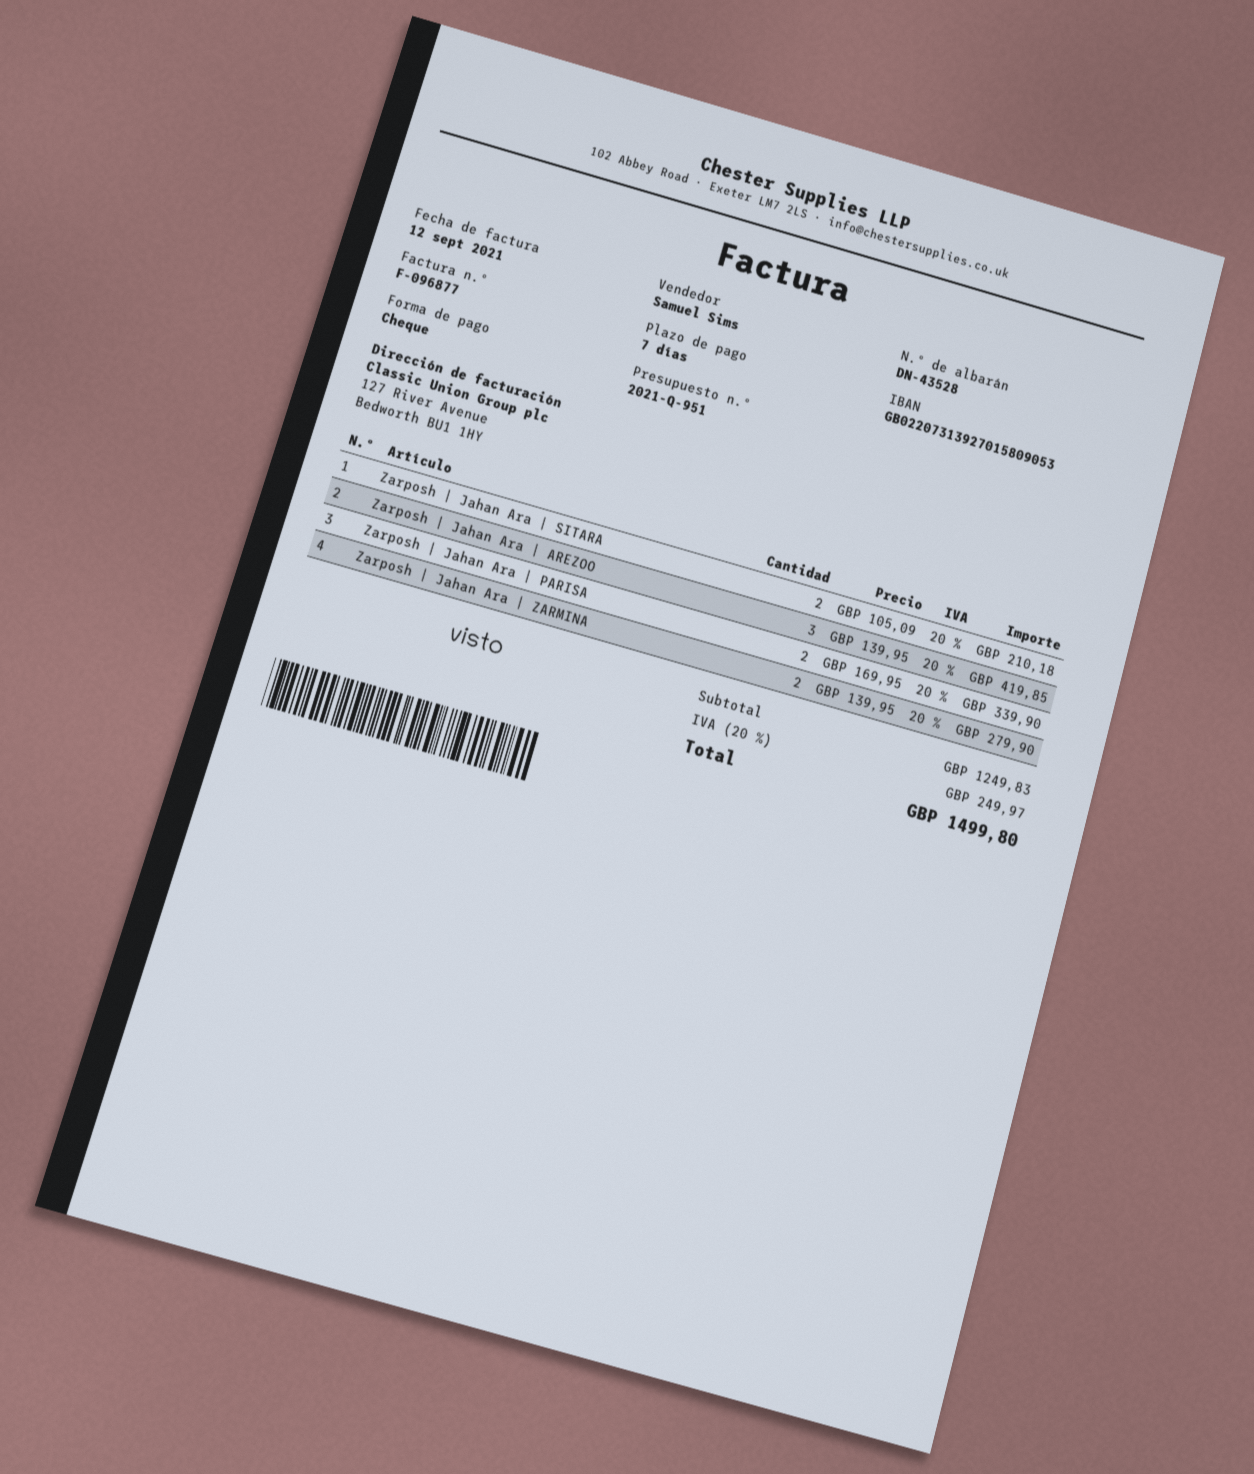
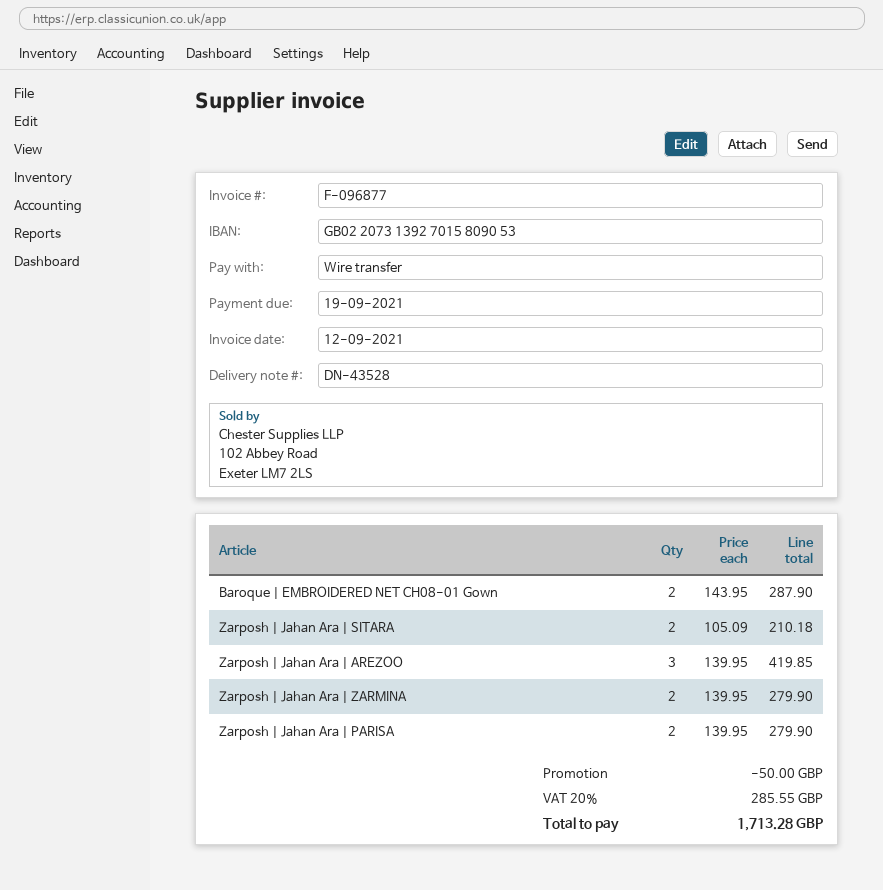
payment method: cheque -> bank transfer
Zarposh | Jahan Ara | PARISA: 2 x 169.95 = 339.90 -> 2 x 139.95 = 279.90
Baroque | EMBROIDERED NET CH08-01 Gown: none -> 2 x 143.95 = 287.90
discount: none -> 50.00
tax: 20% = 249.97 -> 20% = 285.55
total: 1499.80 -> 1713.28

